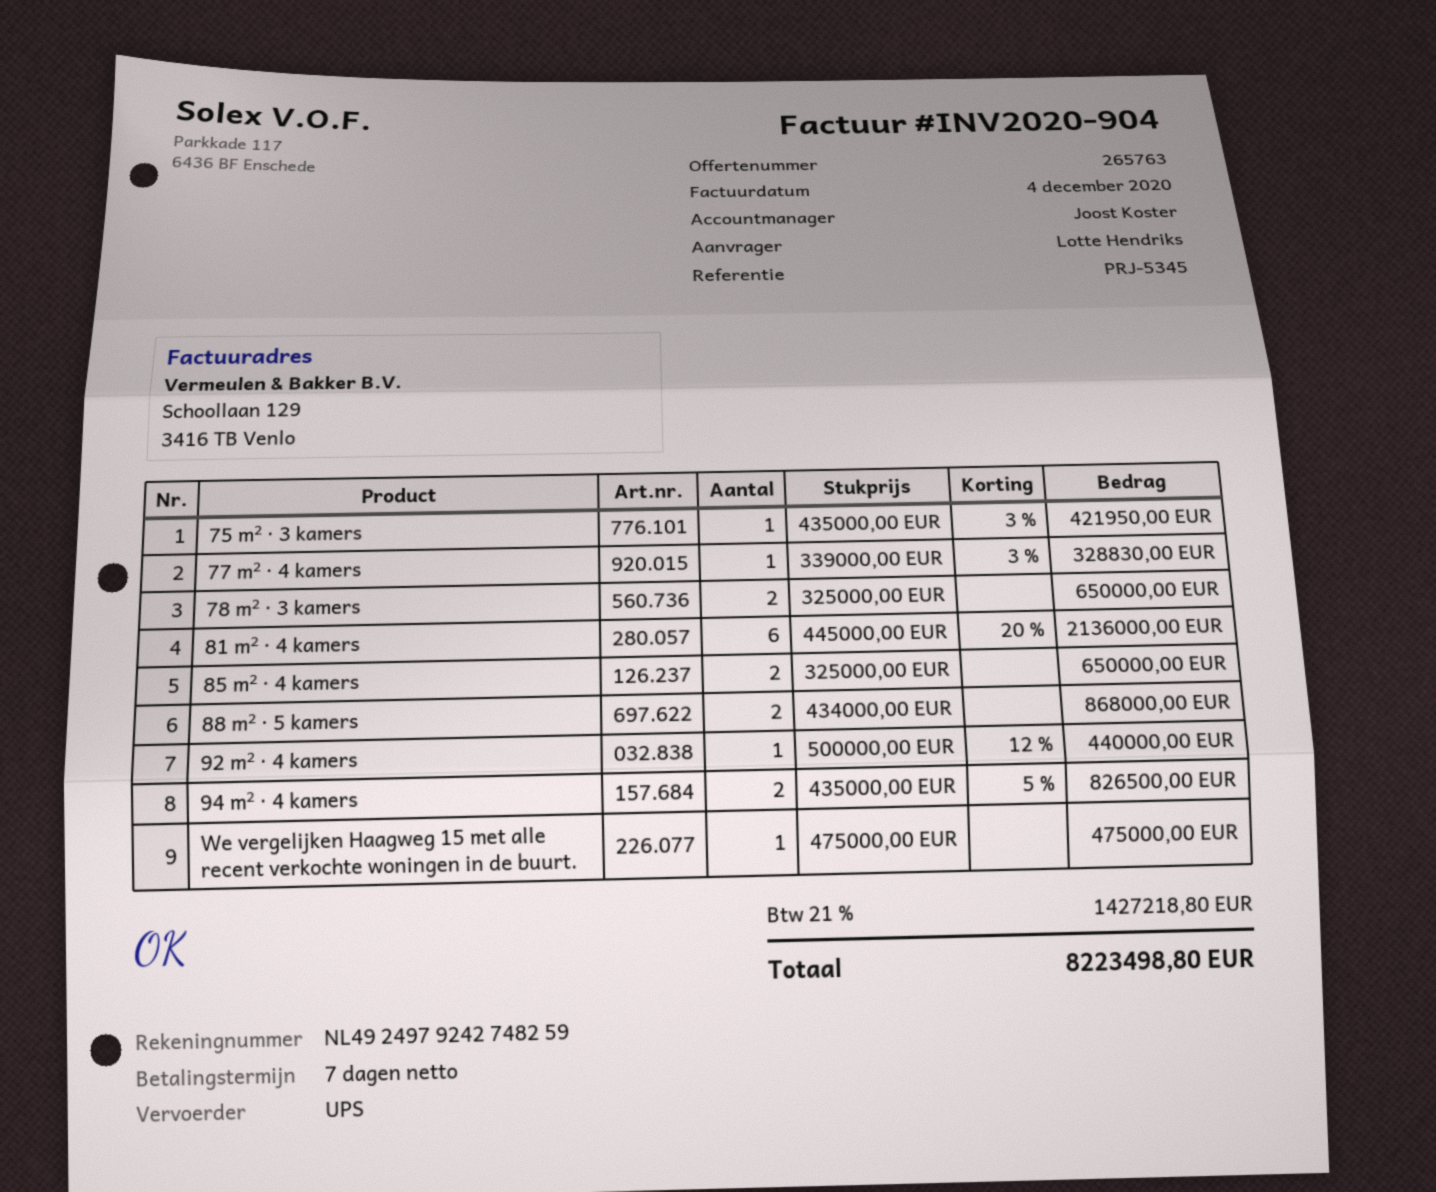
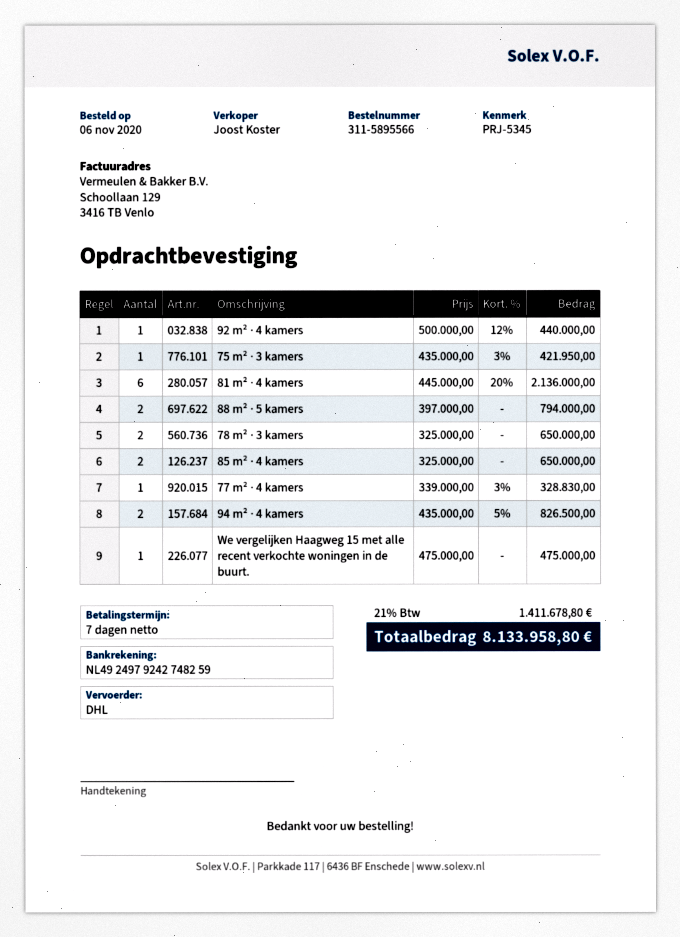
shipping method: UPS -> DHL
88 m² · 5 kamers: 2 x 434000.00 = 868000.00 -> 2 x 397000.00 = 794000.00
tax: 21% = 1427218.80 -> 21% = 1411678.80
total: 8223498.80 -> 8133958.80

